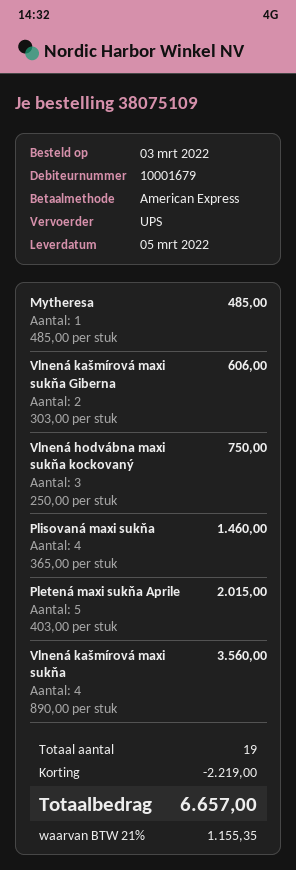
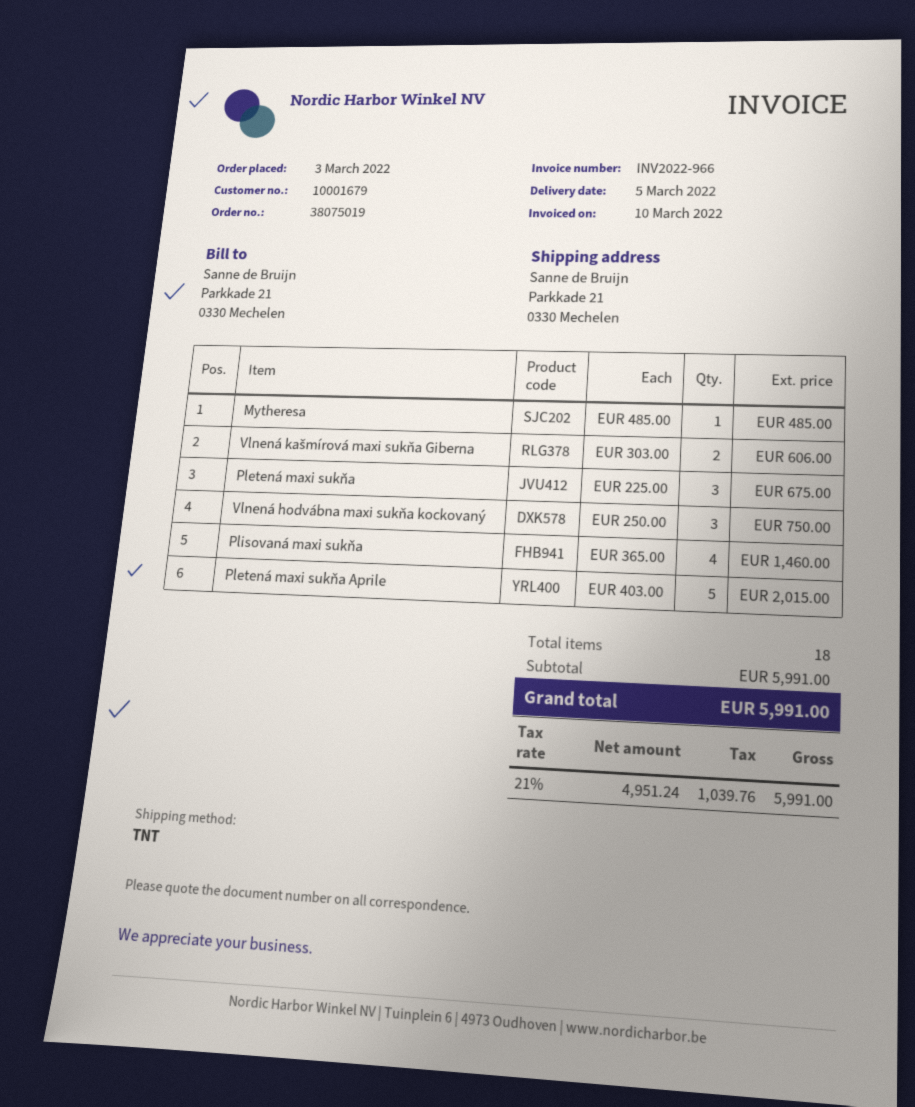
order number: 38075109 -> 38075019
shipping method: UPS -> TNT
Vlnená kašmírová maxi sukňa: 4 x 890.00 = 3560.00 -> none
Pletená maxi sukňa: none -> 3 x 225.00 = 675.00
total quantity: 19 -> 18
discount: 2219.00 -> none
tax: 21% = 1155.35 -> 21% = 1039.76
total: 6657.00 -> 5991.00

